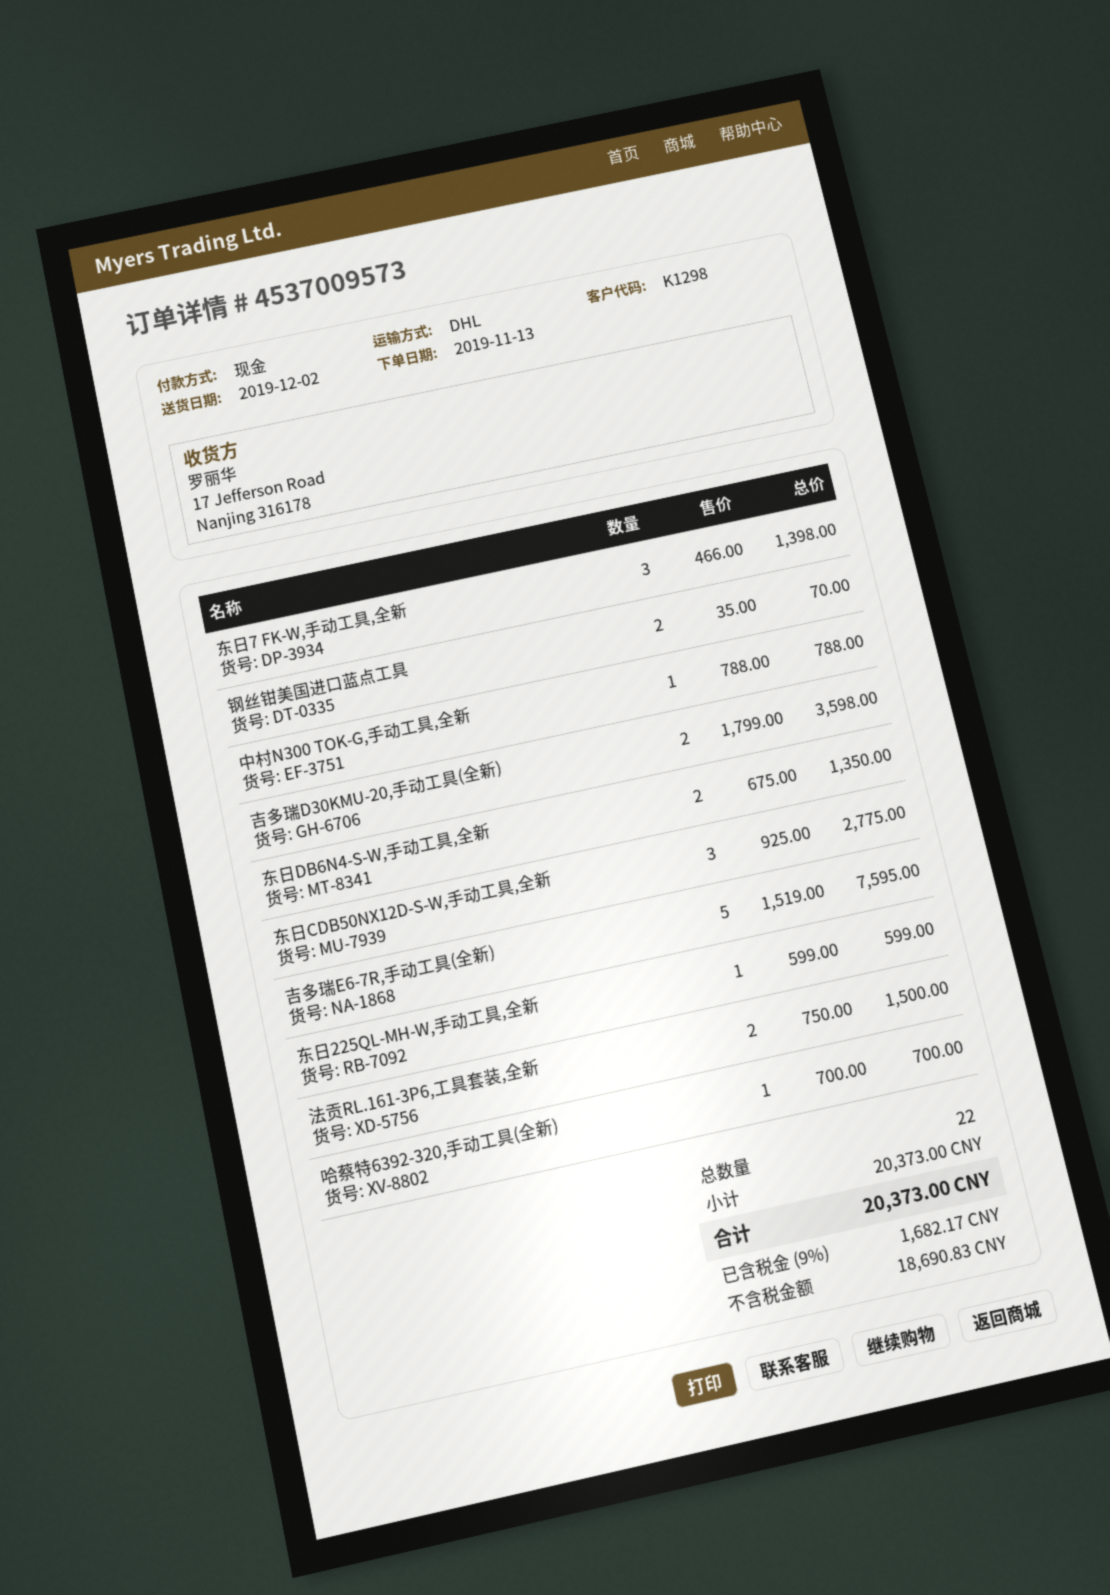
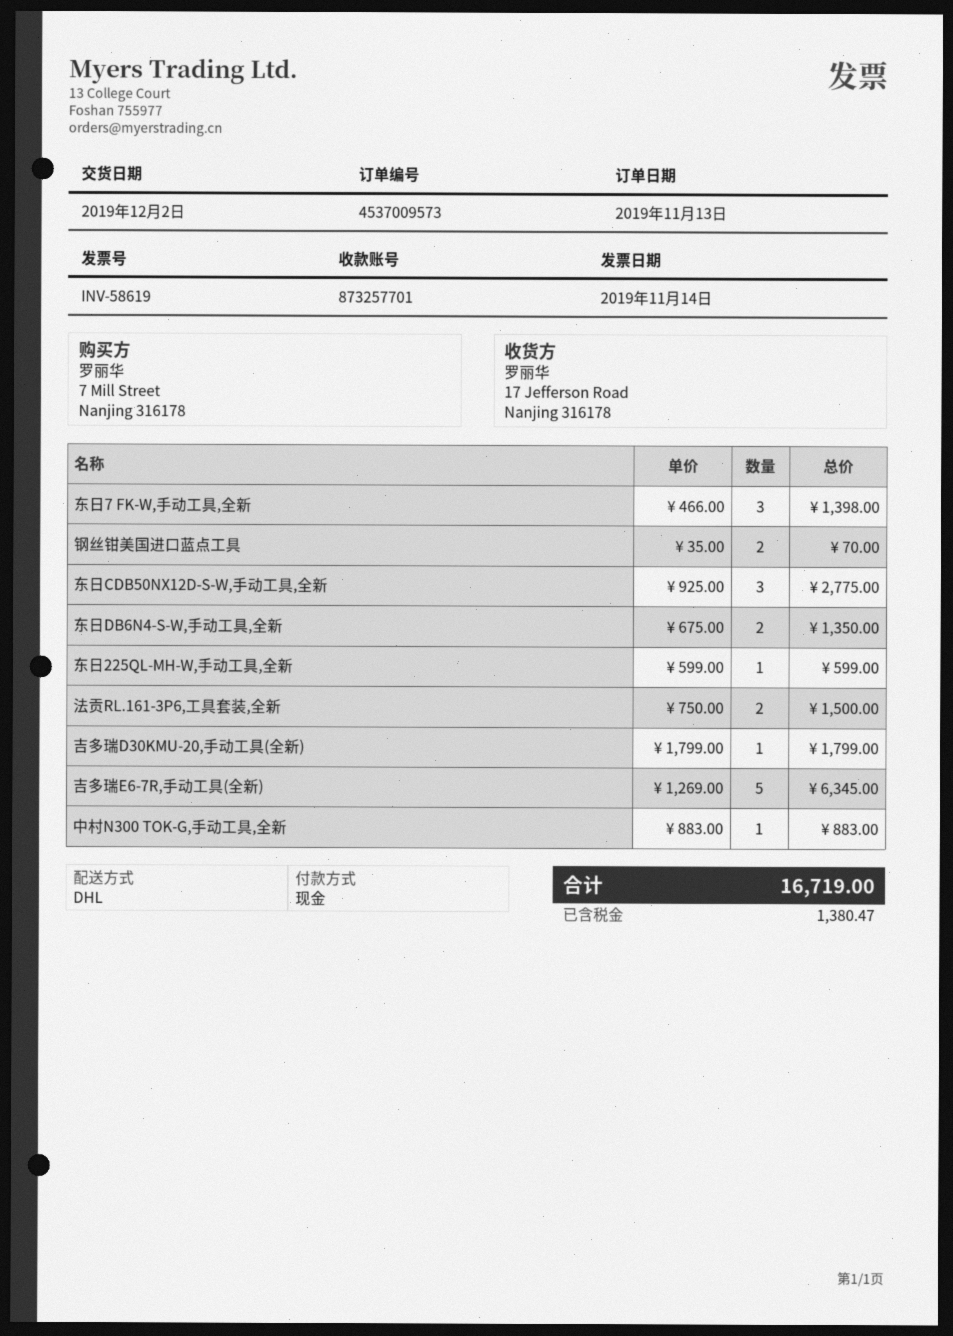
中村N300 TOK-G,手动工具,全新: 1 x 788.00 = 788.00 -> 1 x 883.00 = 883.00
吉多瑞D30KMU-20,手动工具(全新): 2 x 1799.00 = 3598.00 -> 1 x 1799.00 = 1799.00
吉多瑞E6-7R,手动工具(全新): 5 x 1519.00 = 7595.00 -> 5 x 1269.00 = 6345.00
哈蔡特6392-320,手动工具(全新): 1 x 700.00 = 700.00 -> none
tax: 1682.17 -> 1380.47
total: 20373.00 -> 16719.00

